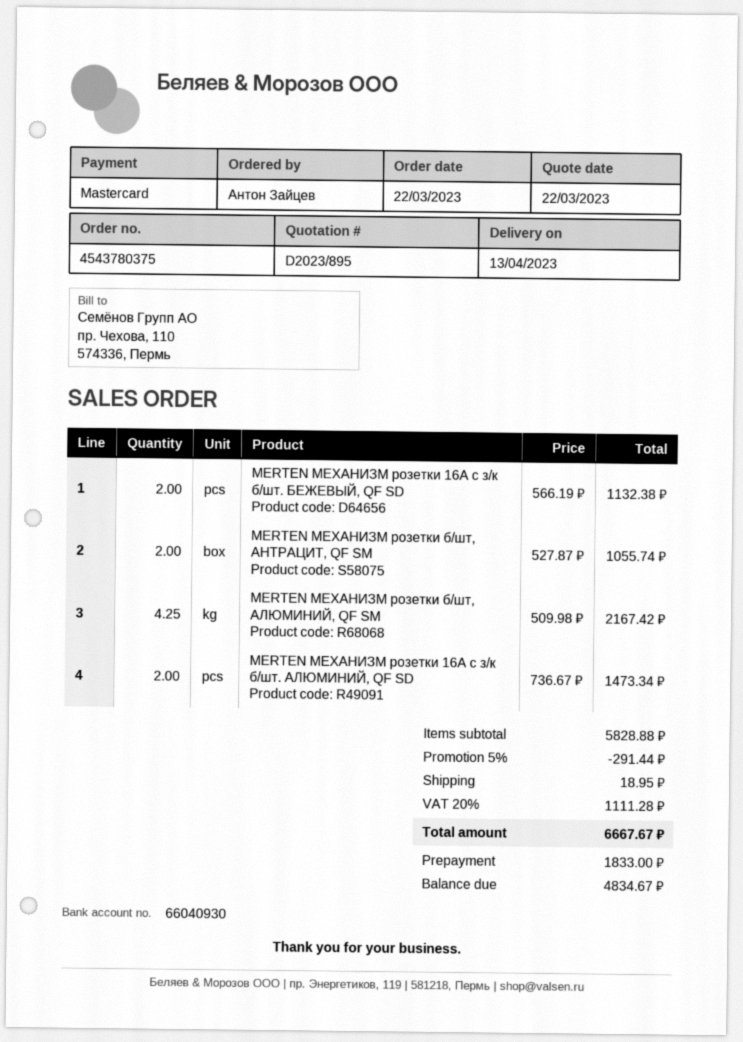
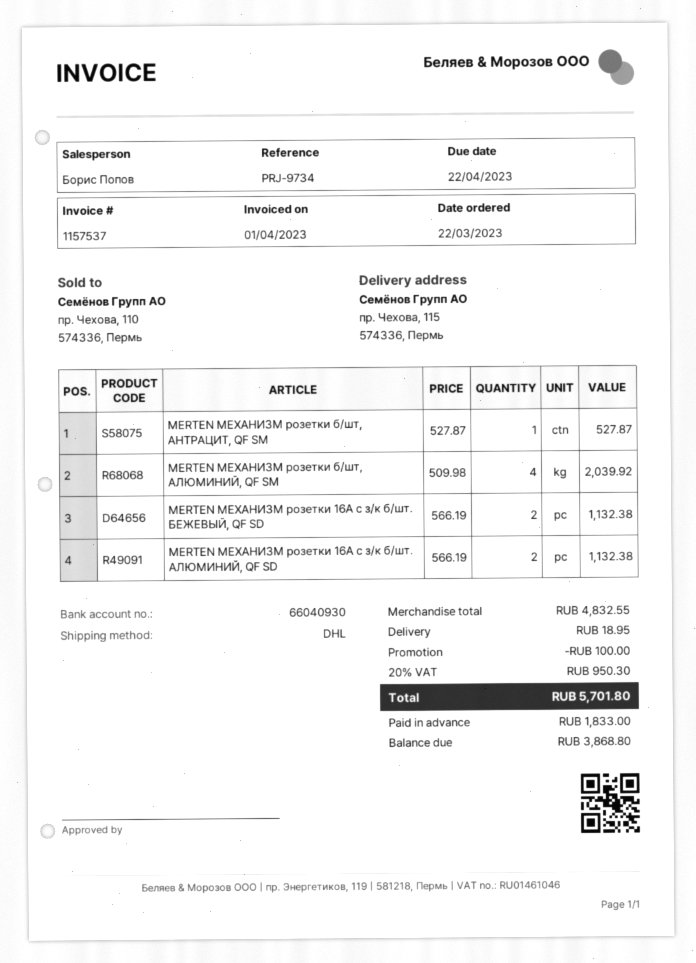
MERTEN МЕХАНИЗМ розетки б/шт, АНТРАЦИТ, QF SM: 2 x 527.87 = 1055.74 -> 1 x 527.87 = 527.87
MERTEN МЕХАНИЗМ розетки б/шт, АЛЮМИНИЙ, QF SM: 4.25 x 509.98 = 2167.42 -> 4 x 509.98 = 2039.92
MERTEN МЕХАНИЗМ розетки 16А с з/к б/шт. АЛЮМИНИЙ, QF SD: 2 x 736.67 = 1473.34 -> 2 x 566.19 = 1132.38
subtotal: 5828.88 -> 4832.55
discount: 291.44 -> 100.00
tax: 20% = 1111.28 -> 20% = 950.30
total: 6667.67 -> 5701.80
balance: 4834.67 -> 3868.80

